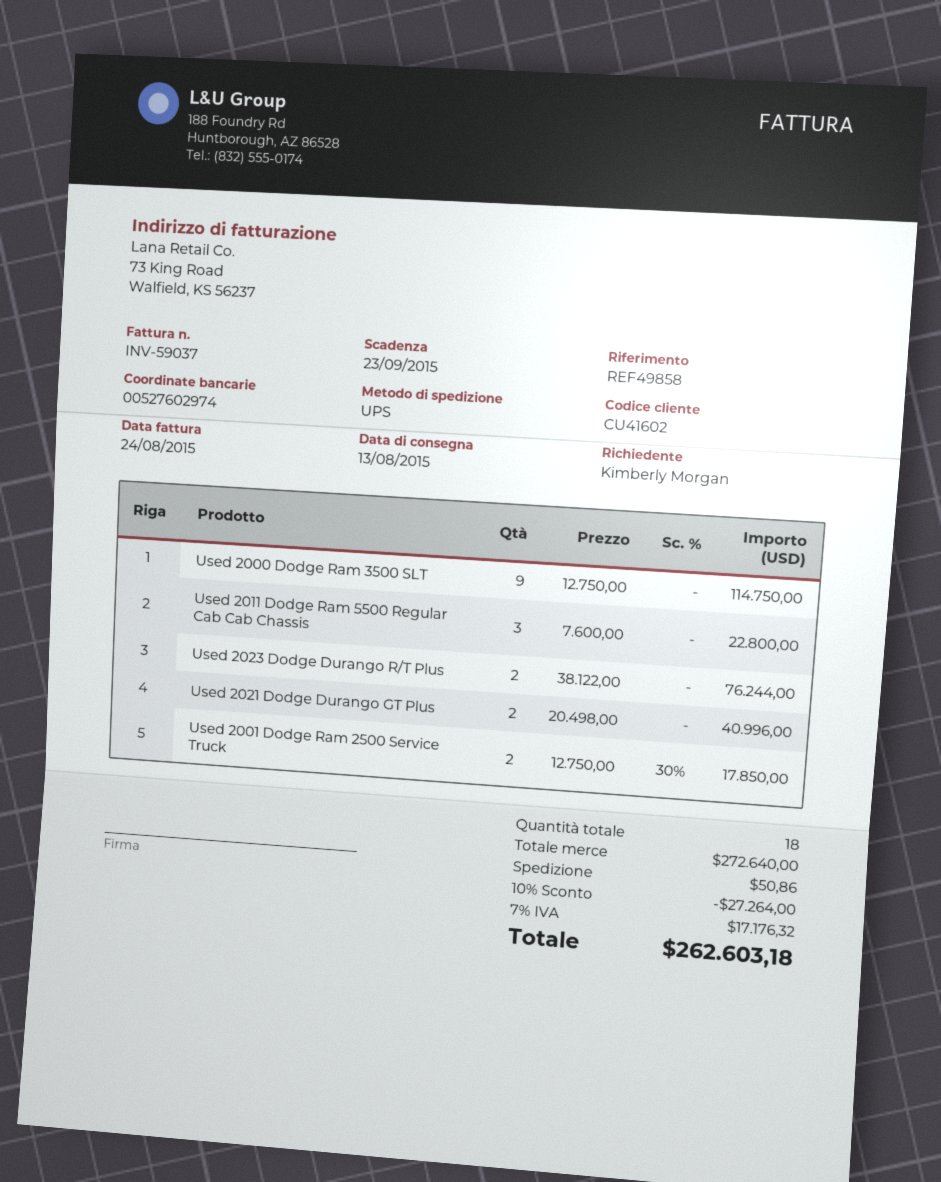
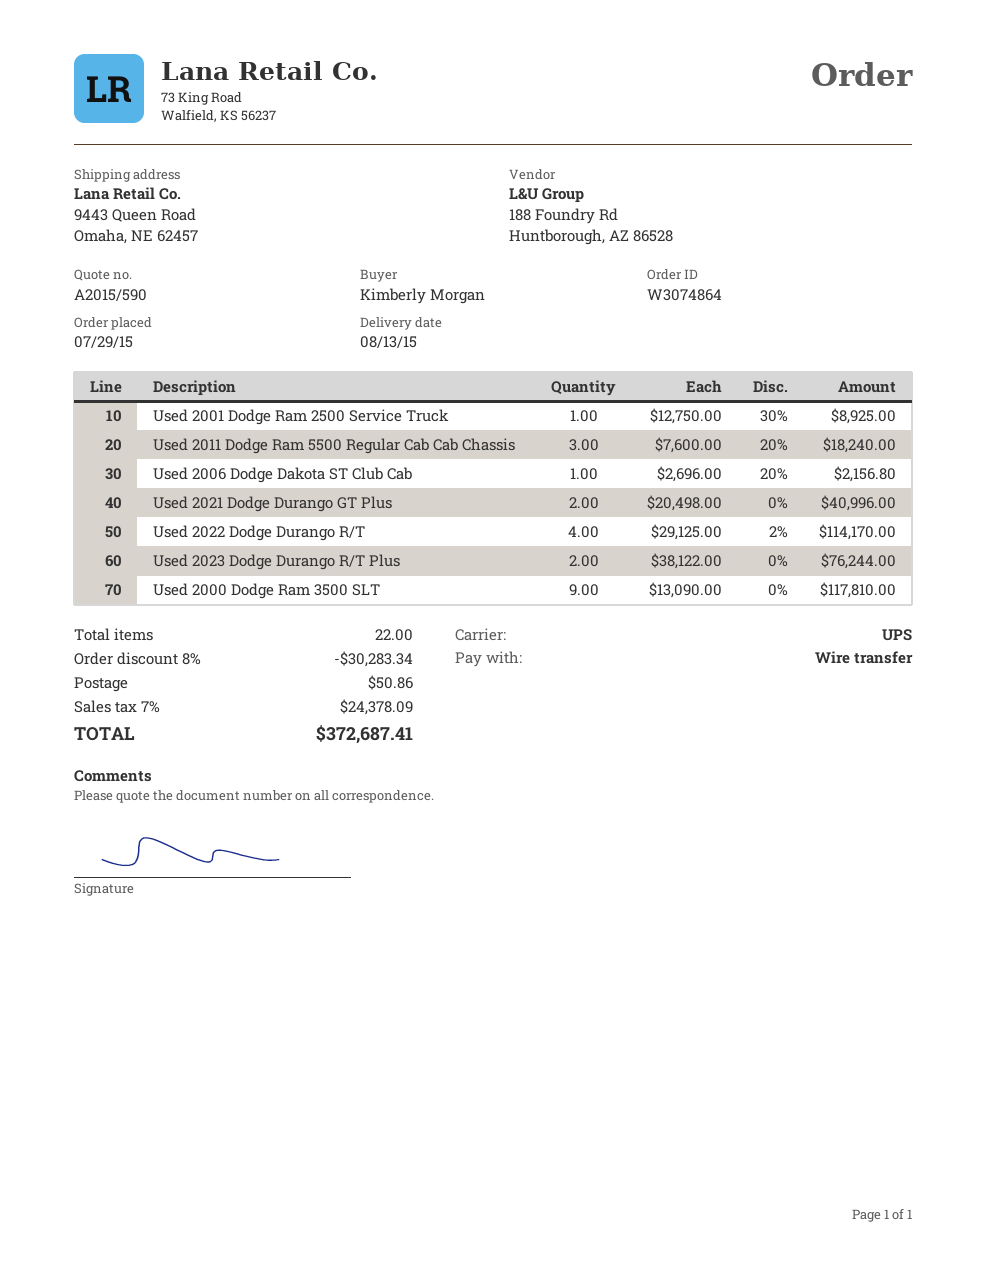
Used 2000 Dodge Ram 3500 SLT: 9 x 12750.00 = 114750.00 -> 9 x 13090.00 = 117810.00
Used 2011 Dodge Ram 5500 Regular Cab Cab Chassis: 3 x 7600.00 = 22800.00 -> 3 x 7600.00 - 20% = 18240.00
Used 2001 Dodge Ram 2500 Service Truck: 2 x 12750.00 - 30% = 17850.00 -> 1 x 12750.00 - 30% = 8925.00
Used 2006 Dodge Dakota ST Club Cab: none -> 1 x 2696.00 - 20% = 2156.80
Used 2022 Dodge Durango R/T: none -> 4 x 29125.00 - 2% = 114170.00
total quantity: 18 -> 22
discount: 10% = 27264.00 -> 8% = 30283.34
tax: 7% = 17176.32 -> 7% = 24378.09
total: 262603.18 -> 372687.41

